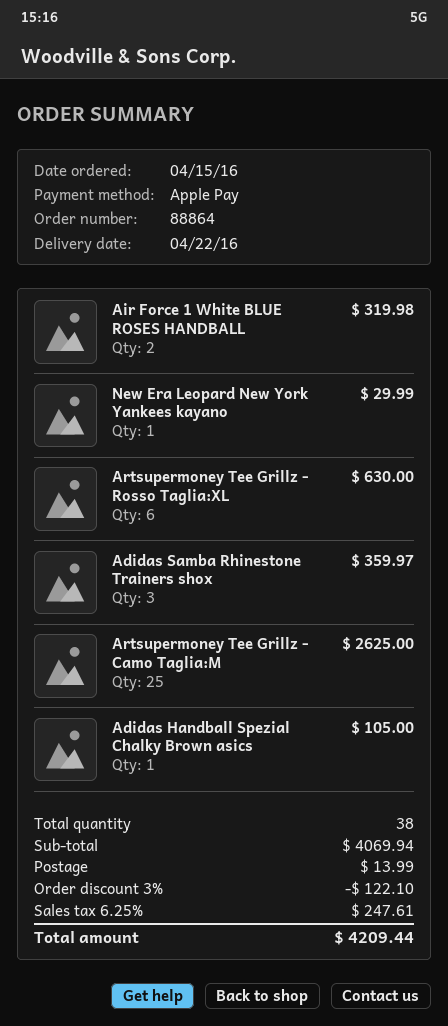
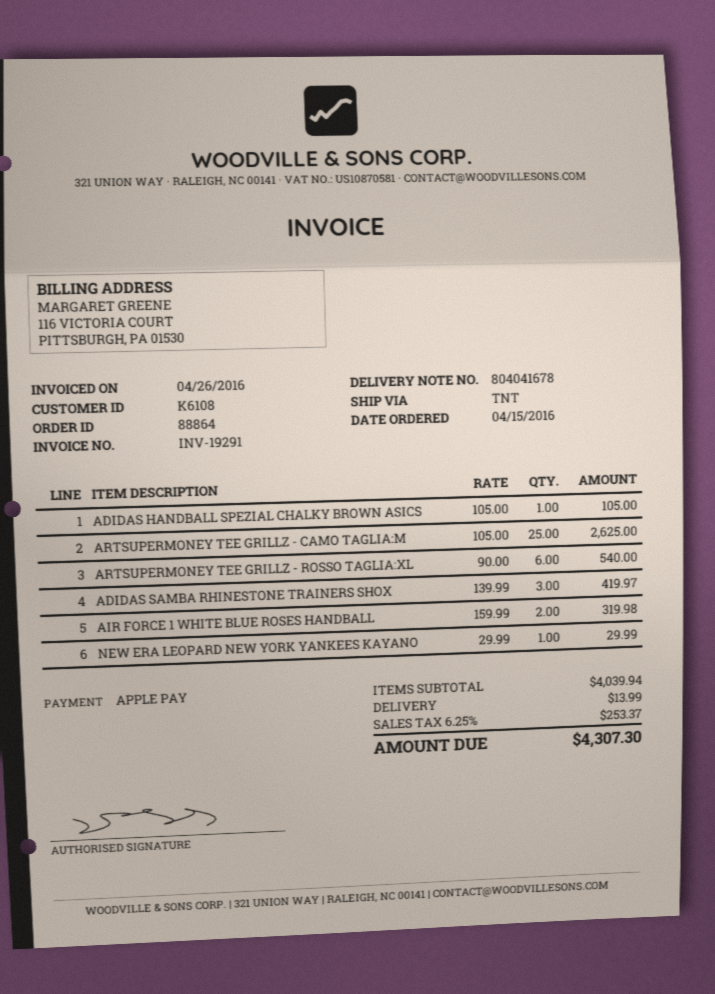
Artsupermoney Tee Grillz - Rosso Taglia:XL: 6 for 630.00 -> 6 for 540.00
Adidas Samba Rhinestone Trainers shox: 3 for 359.97 -> 3 for 419.97
subtotal: 4069.94 -> 4039.94
discount: 3% = 122.10 -> none
tax: 6.25% = 247.61 -> 6.25% = 253.37
total: 4209.44 -> 4307.30

